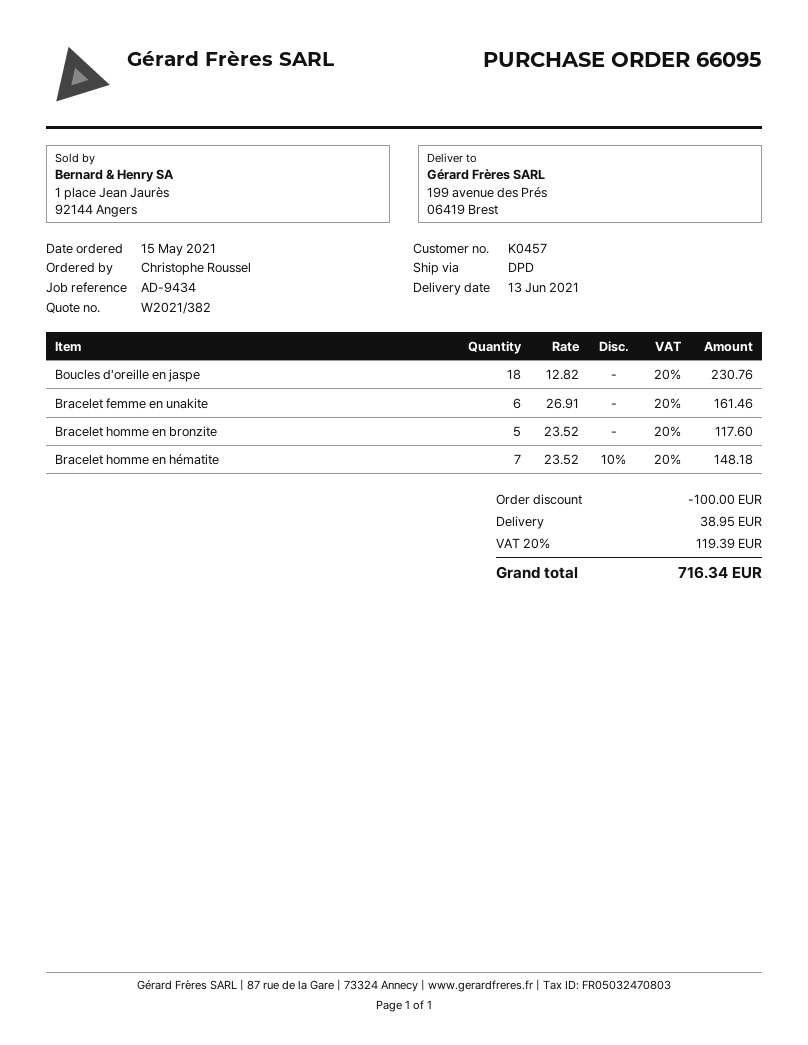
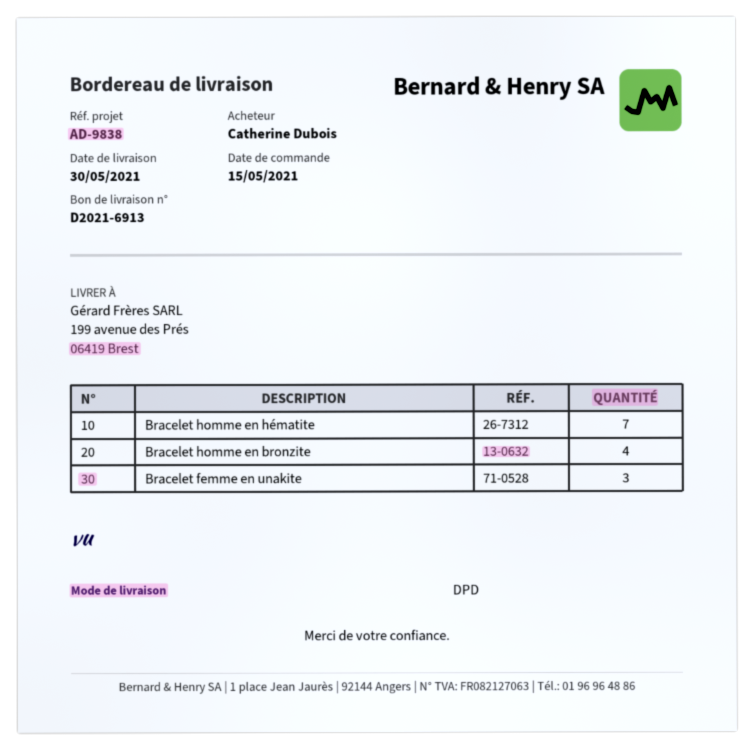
delivery date: 2021-06-13 -> 2021-05-30
reference: AD-9434 -> AD-9838
ordered by: Christophe Roussel -> Catherine Dubois
Boucles d'oreille en jaspe: 18 -> none
Bracelet femme en unakite: 6 -> 3
Bracelet homme en bronzite: 5 -> 4

